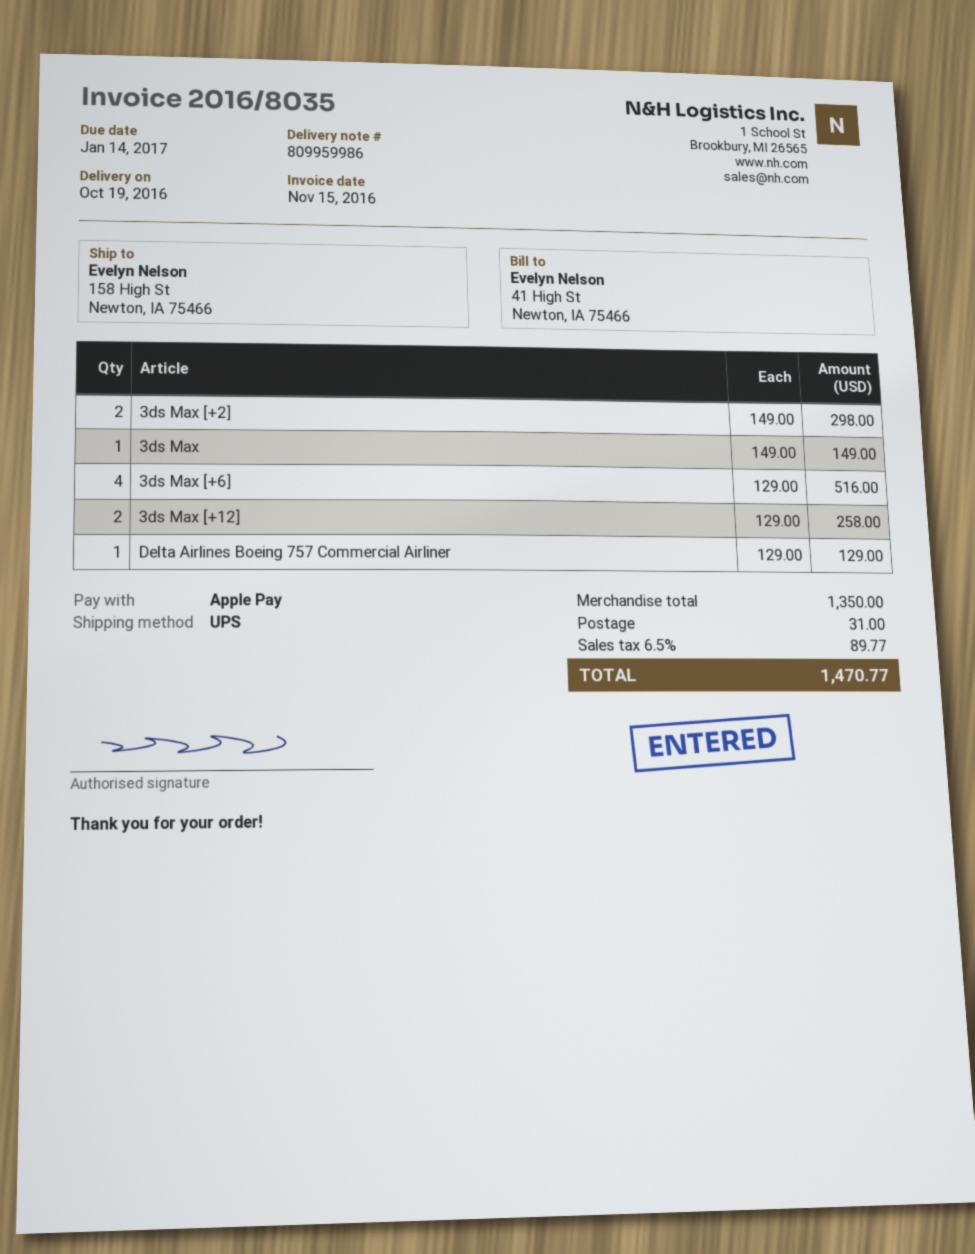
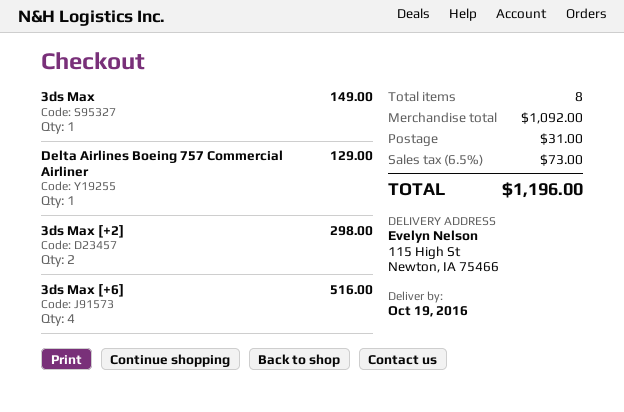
ship to: 158 High St, Newton, IA 75466 -> 115 High St, Newton, IA 75466
3ds Max [+12]: 2 for 258.00 -> none
subtotal: 1350.00 -> 1092.00
tax: 6.5% = 89.77 -> 6.5% = 73.00
total: 1470.77 -> 1196.00

